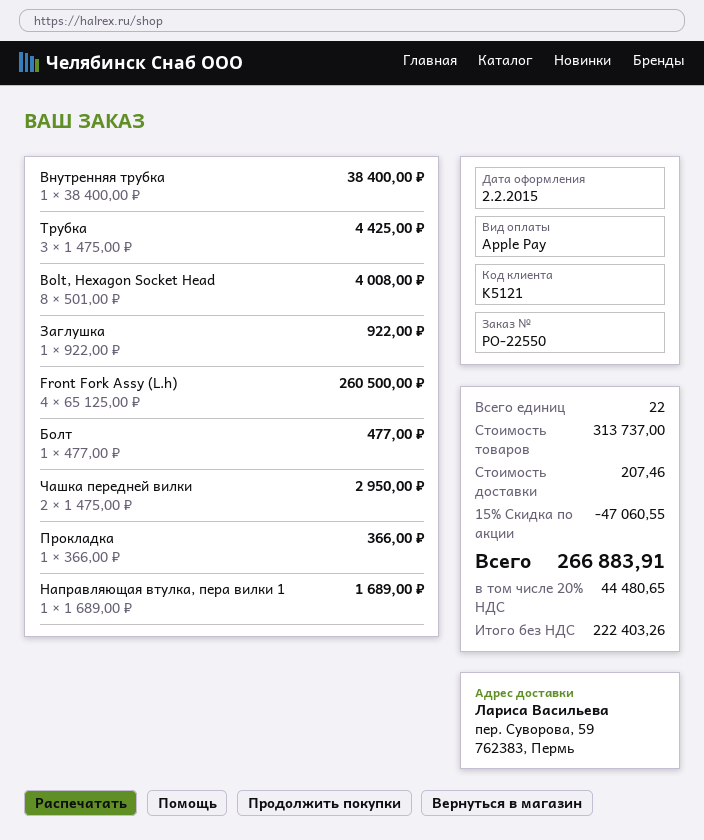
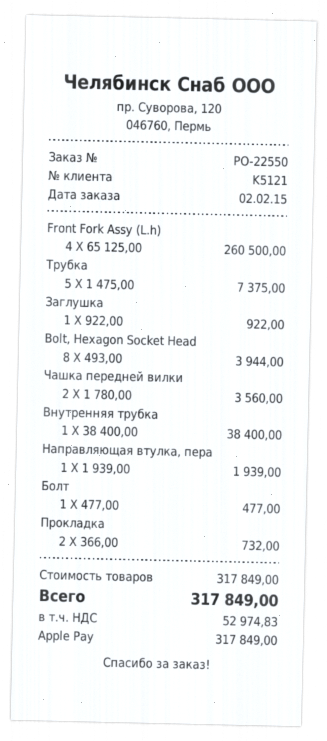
Трубка: 3 x 1475.00 = 4425.00 -> 5 x 1475.00 = 7375.00
Bolt, Hexagon Socket Head: 8 x 501.00 = 4008.00 -> 8 x 493.00 = 3944.00
Чашка передней вилки: 2 x 1475.00 = 2950.00 -> 2 x 1780.00 = 3560.00
Прокладка: 1 x 366.00 = 366.00 -> 2 x 366.00 = 732.00
Направляющая втулка, пера вилки 1: 1 x 1689.00 = 1689.00 -> 1 x 1939.00 = 1939.00
subtotal: 313737.00 -> 317849.00
discount: 15% = 47060.55 -> none
shipping: 207.46 -> none
tax: 44480.65 -> 52974.83
total: 266883.91 -> 317849.00

